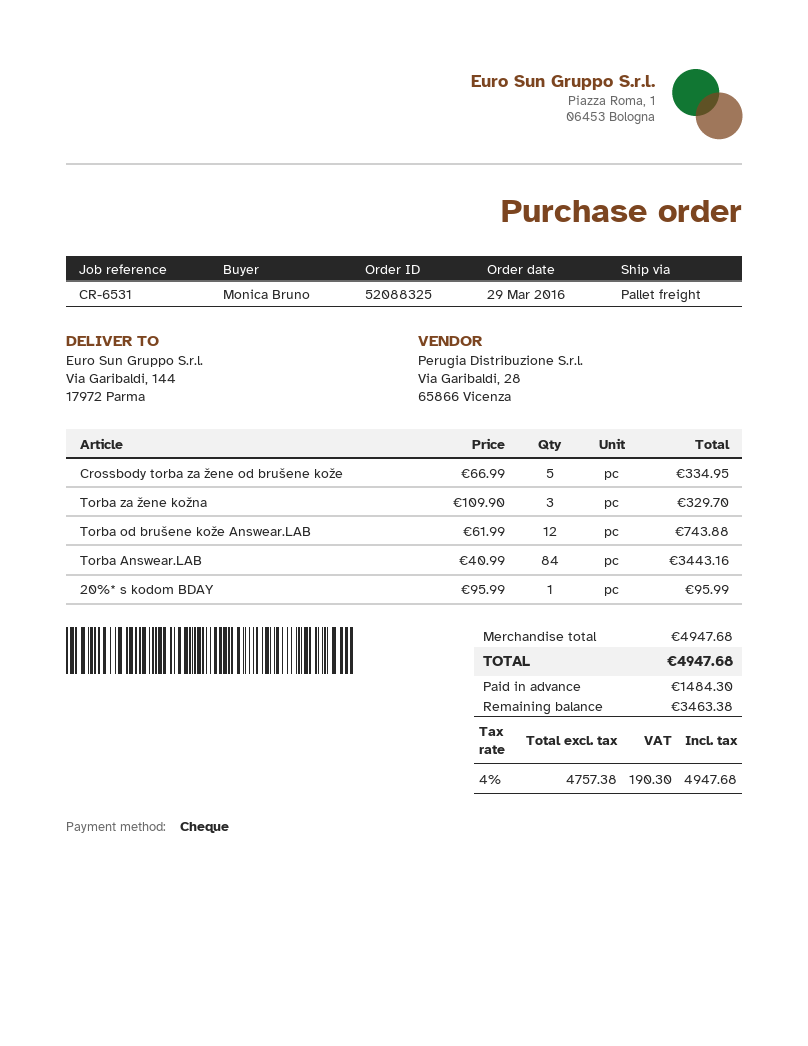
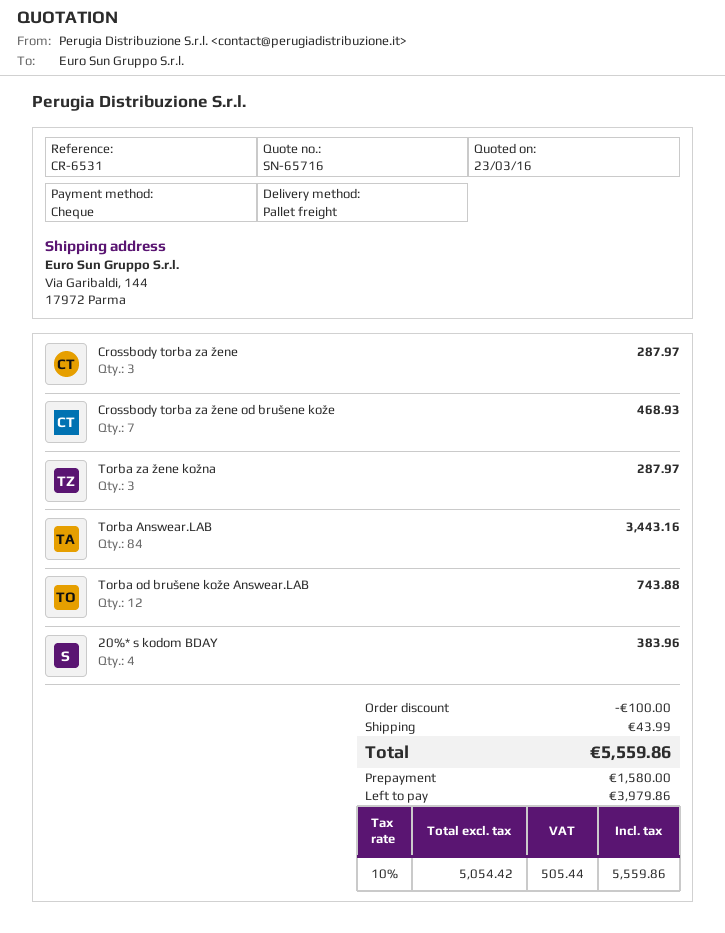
Crossbody torba za žene od brušene kože: 5 for 334.95 -> 7 for 468.93
Torba za žene kožna: 3 for 329.70 -> 3 for 287.97
20%* s kodom BDAY: 1 for 95.99 -> 4 for 383.96
Crossbody torba za žene: none -> 3 for 287.97
discount: none -> 100.00
shipping: none -> 43.99
net: 4757.38 -> 5054.42
tax: 4% = 190.30 -> 10% = 505.44
total: 4947.68 -> 5559.86
deposit: 1484.30 -> 1580.00
balance: 3463.38 -> 3979.86

